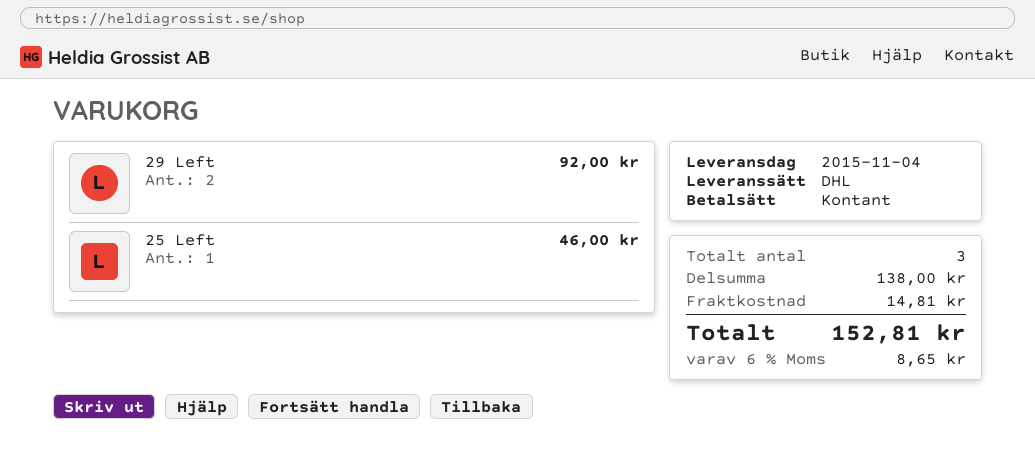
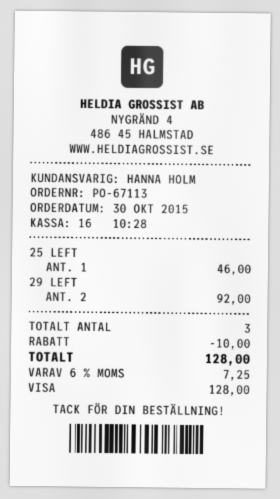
payment method: cash -> Visa
discount: none -> 10.00
shipping: 14.81 -> none
tax: 6% = 8.65 -> 6% = 7.25
total: 152.81 -> 128.00

